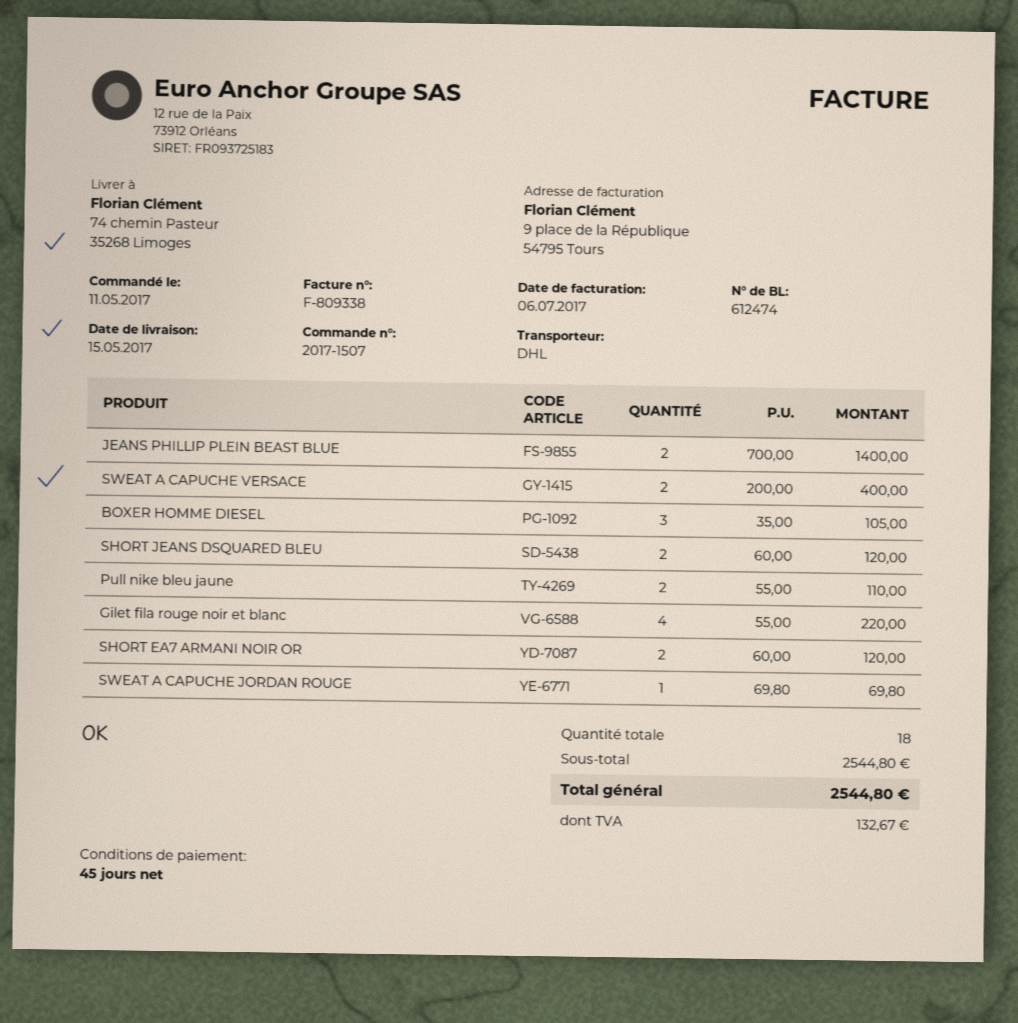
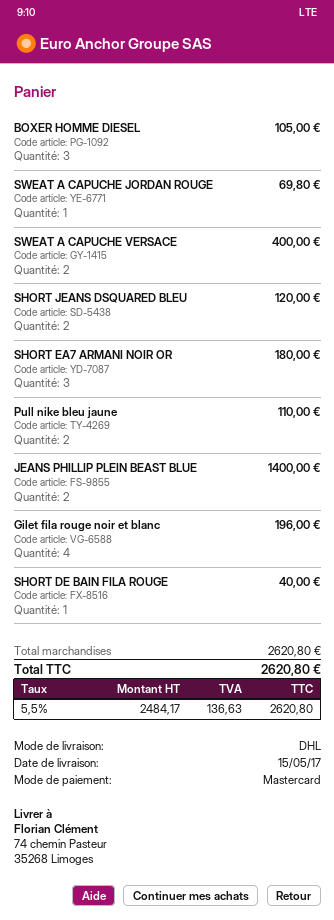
Gilet fila rouge noir et blanc: 4 for 220.00 -> 4 for 196.00
SHORT EA7 ARMANI NOIR OR: 2 for 120.00 -> 3 for 180.00
SHORT DE BAIN FILA ROUGE: none -> 1 for 40.00
subtotal: 2544.80 -> 2620.80
tax: 132.67 -> 136.63
total: 2544.80 -> 2620.80

